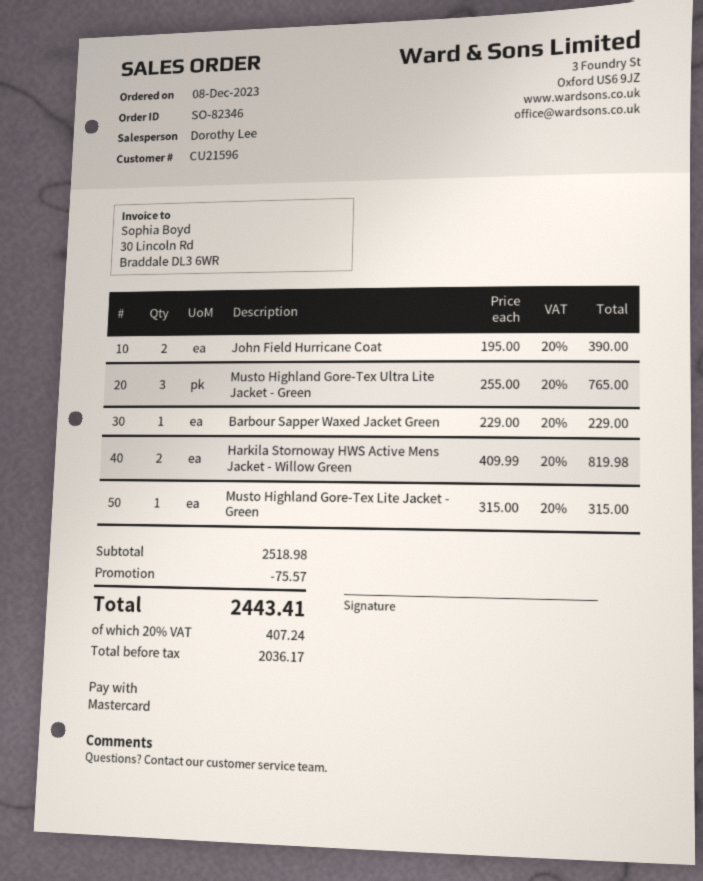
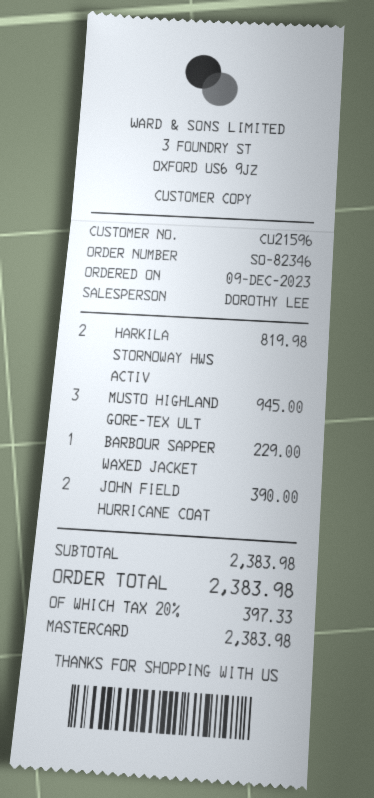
order date: 2023-12-08 -> 2023-12-09
Musto Highland Gore-Tex Ultra Lite Jacket - Green: 3 for 765.00 -> 3 for 945.00
Musto Highland Gore-Tex Lite Jacket - Green: 1 for 315.00 -> none
subtotal: 2518.98 -> 2383.98
discount: 75.57 -> none
tax: 20% = 407.24 -> 20% = 397.33
total: 2443.41 -> 2383.98

